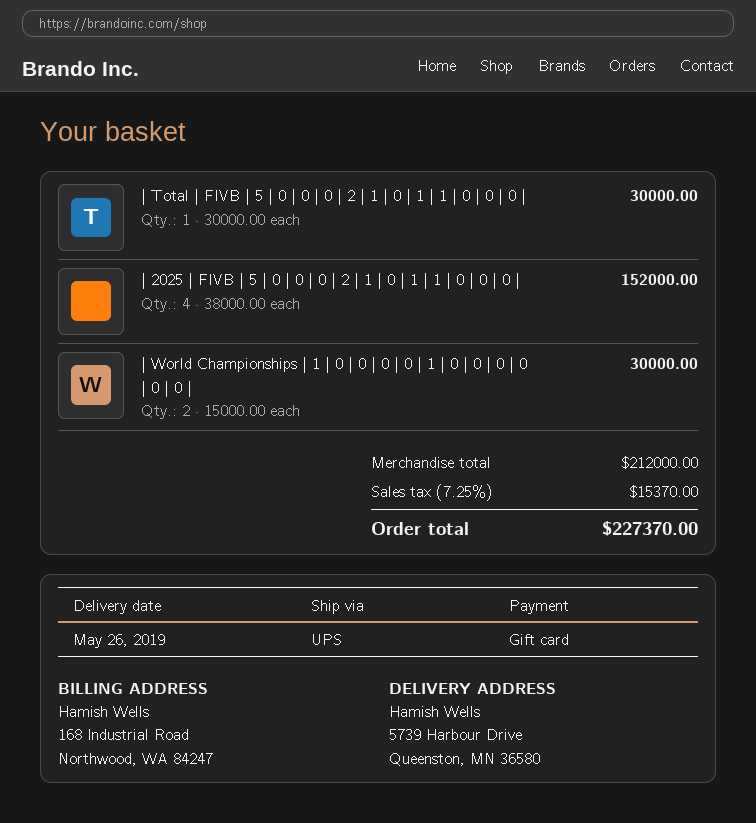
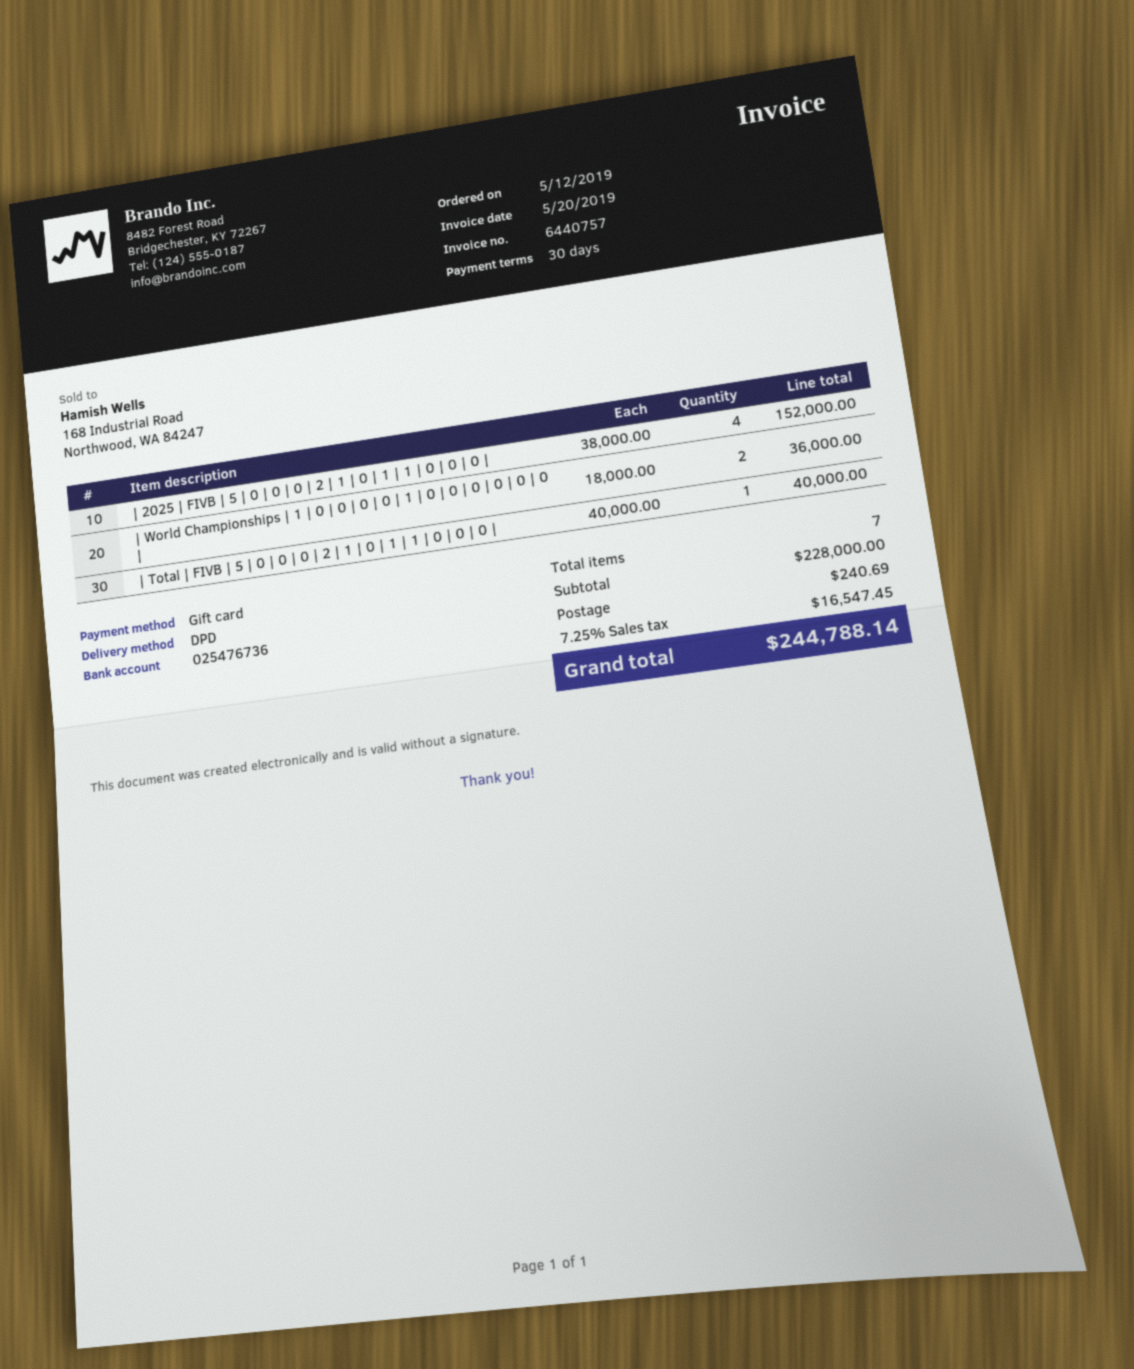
shipping method: UPS -> DPD
| Total | FIVB | 5 | 0 | 0 | 0 | 2 | 1 | 0 | 1 | 1 | 0 | 0 | 0 |: 1 x 30000.00 = 30000.00 -> 1 x 40000.00 = 40000.00
| World Championships | 1 | 0 | 0 | 0 | 0 | 1 | 0 | 0 | 0 | 0 | 0 | 0 |: 2 x 15000.00 = 30000.00 -> 2 x 18000.00 = 36000.00
subtotal: 212000.00 -> 228000.00
shipping: none -> 240.69
tax: 7.25% = 15370.00 -> 7.25% = 16547.45
total: 227370.00 -> 244788.14

